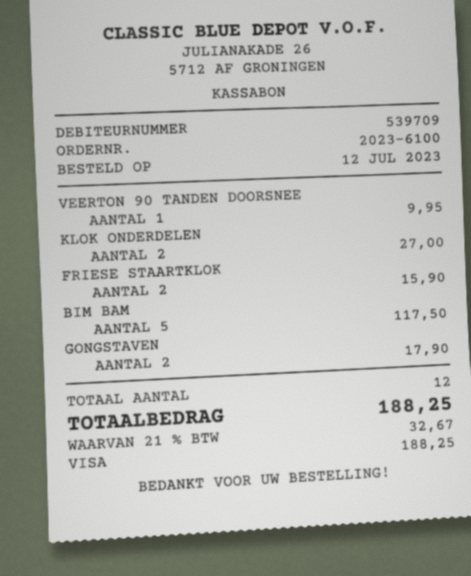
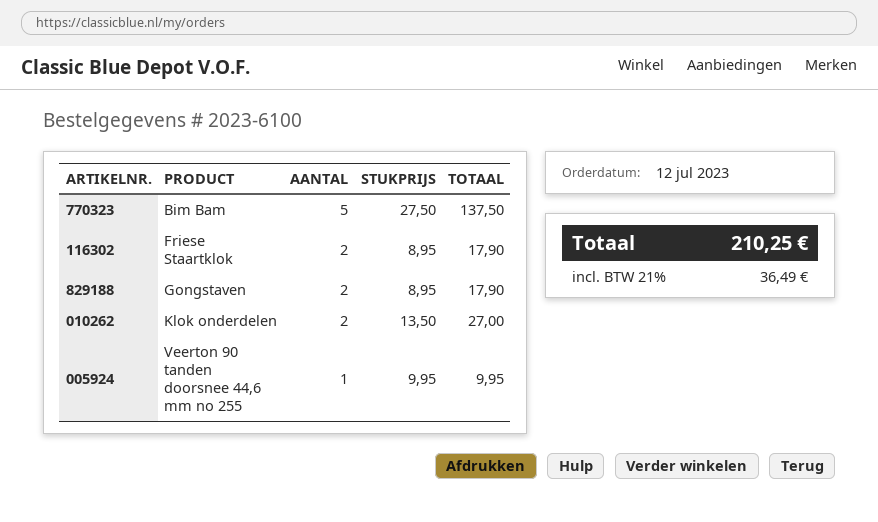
FRIESE STAARTKLOK: 2 for 15.90 -> 2 for 17.90
BIM BAM: 5 for 117.50 -> 5 for 137.50
tax: 21% = 32.67 -> 21% = 36.49
total: 188.25 -> 210.25

